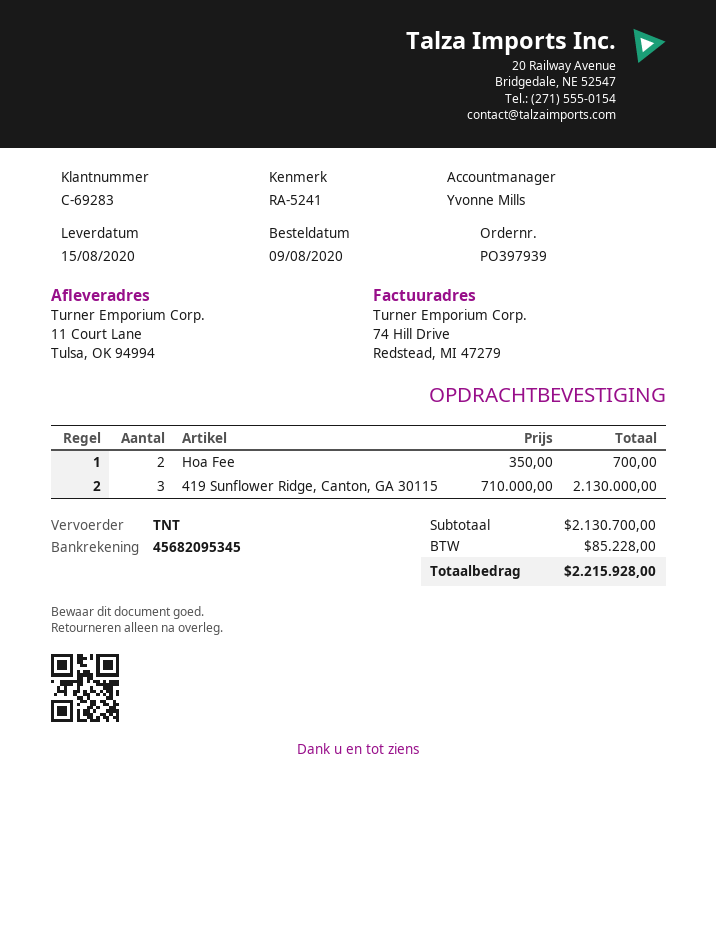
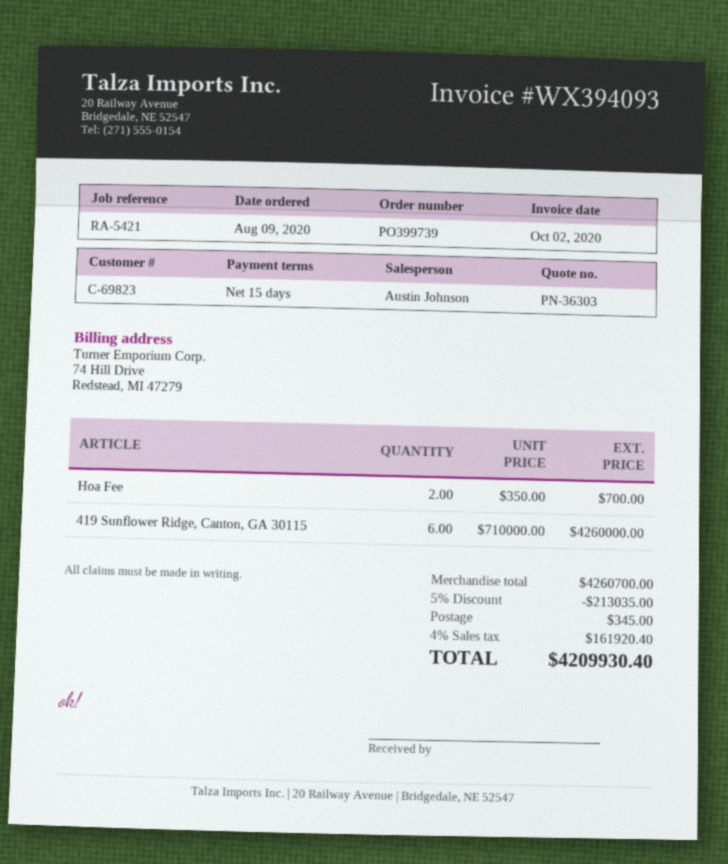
order number: PO397939 -> PO399739
customer number: C-69283 -> C-69823
reference: RA-5241 -> RA-5421
sales rep: Yvonne Mills -> Austin Johnson
419 Sunflower Ridge, Canton, GA 30115: 3 x 710000.00 = 2130000.00 -> 6 x 710000.00 = 4260000.00
subtotal: 2130700.00 -> 4260700.00
discount: none -> 5% = 213035.00
shipping: none -> 345.00
tax: 85228.00 -> 161920.40
total: 2215928.00 -> 4209930.40

